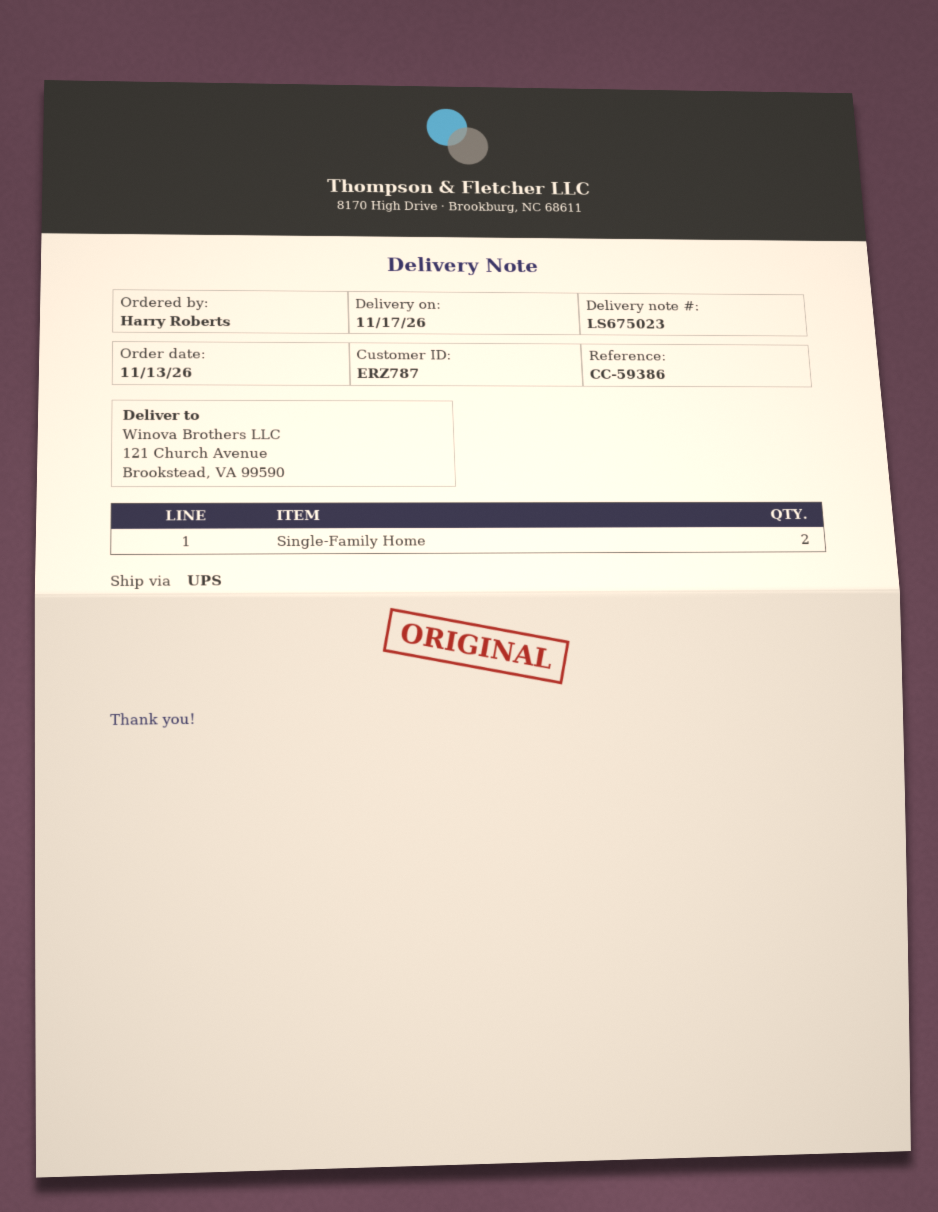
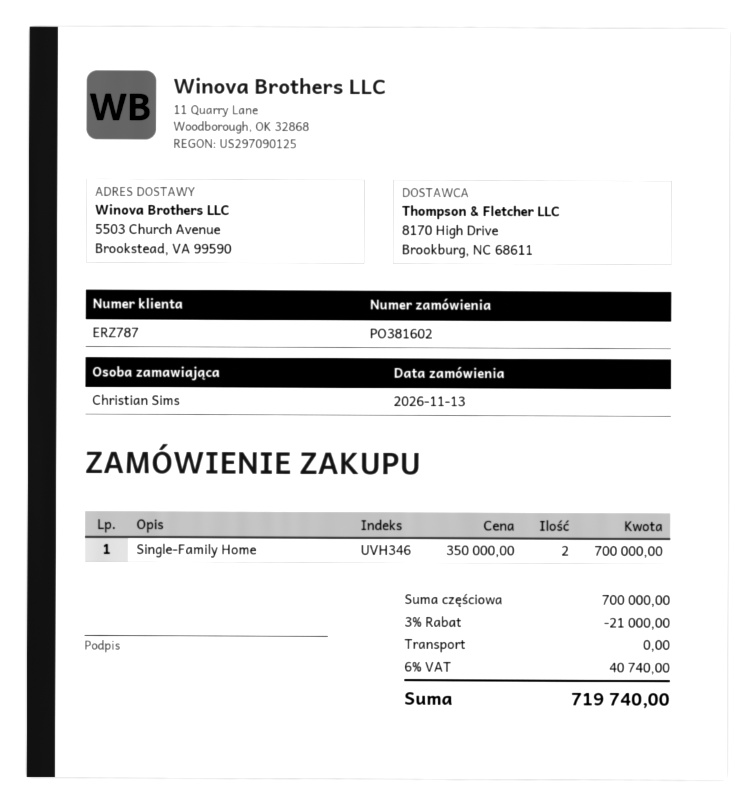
ordered by: Harry Roberts -> Christian Sims
ship to: 121 Church Avenue, Brookstead, VA 99590 -> 5503 Church Avenue, Brookstead, VA 99590

